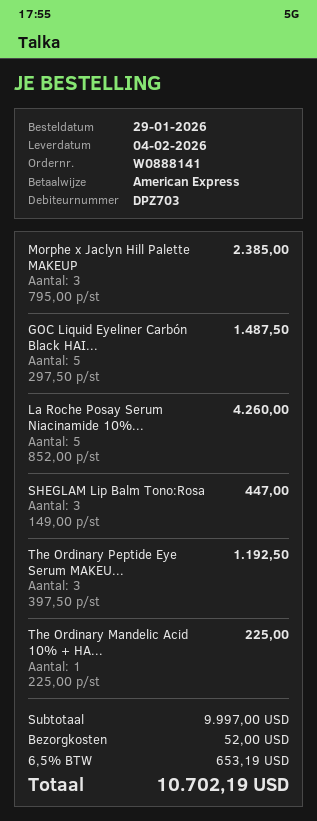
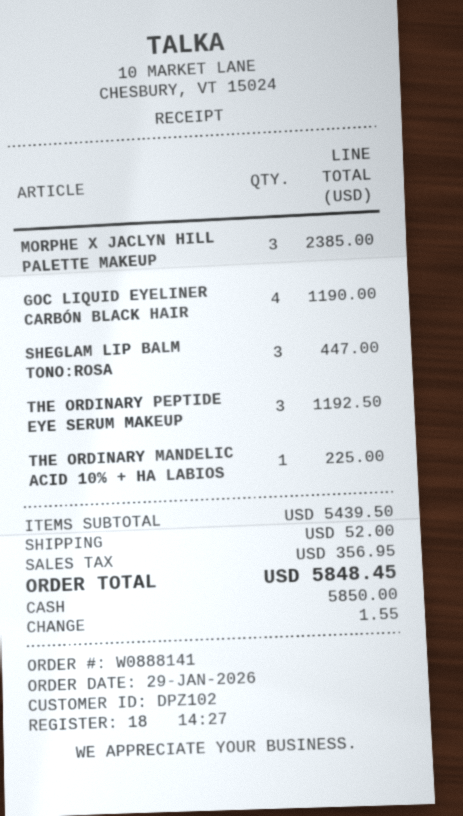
customer number: DPZ703 -> DPZ102
payment method: American Express -> cash
GOC Liquid Eyeliner Carbón Black HAI...: 5 for 1487.50 -> 4 for 1190.00
La Roche Posay Serum Niacinamide 10%...: 5 for 4260.00 -> none
subtotal: 9997.00 -> 5439.50
tax: 653.19 -> 356.95
total: 10702.19 -> 5848.45

